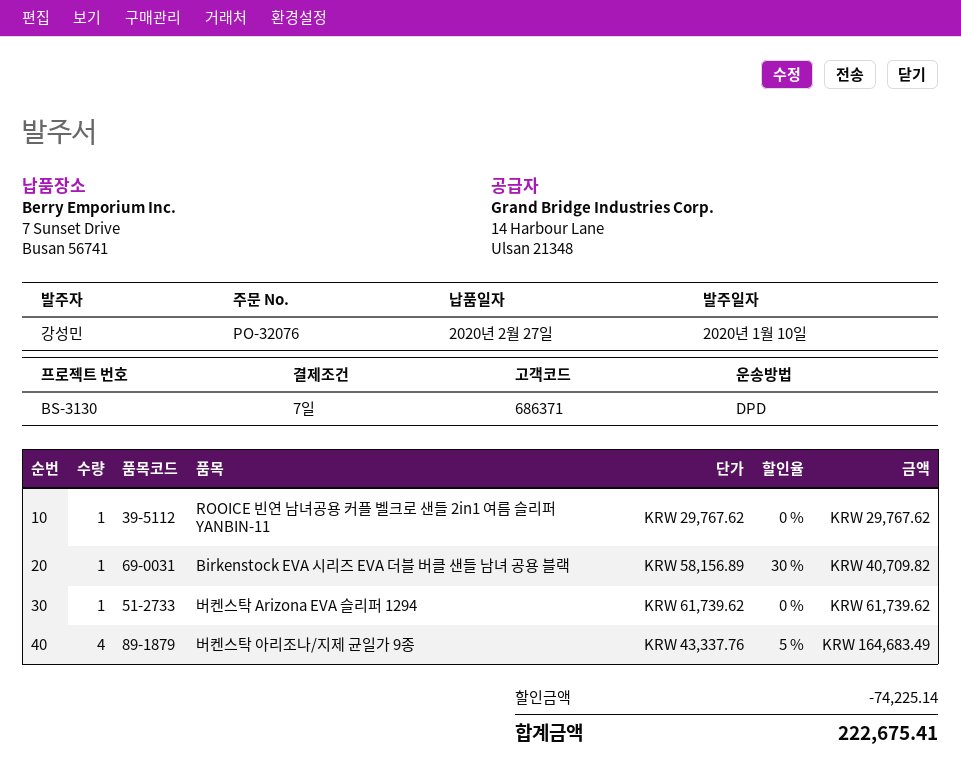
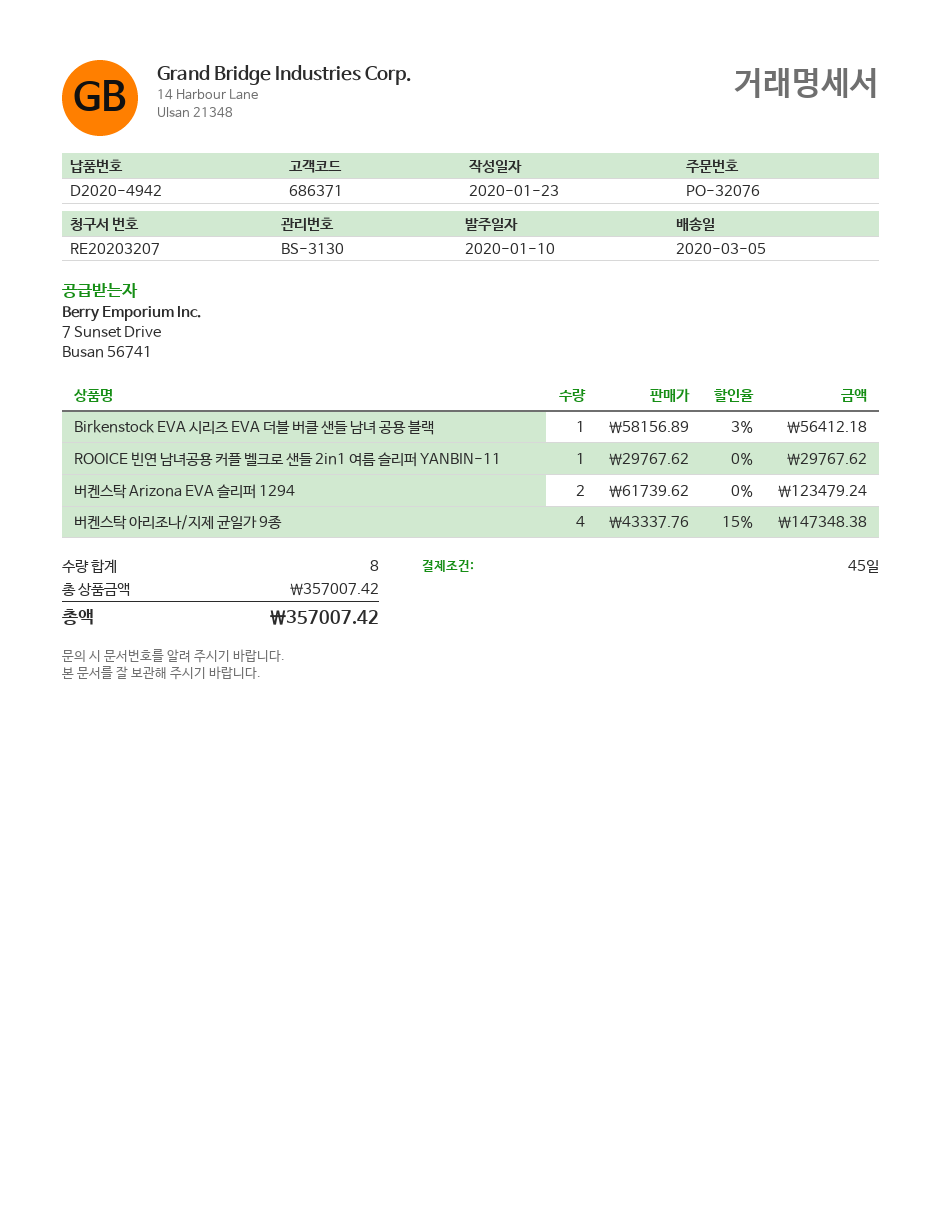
delivery date: 2020-02-27 -> 2020-03-05
payment terms: 7 days -> 45 days
Birkenstock EVA 시리즈 EVA 더블 버클 샌들 남녀 공용 블랙: 1 x 58156.89 - 30% = 40709.82 -> 1 x 58156.89 - 3% = 56412.18
버켄스탁 Arizona EVA 슬리퍼 1294: 1 x 61739.62 = 61739.62 -> 2 x 61739.62 = 123479.24
버켄스탁 아리조나/지제 균일가 9종: 4 x 43337.76 - 5% = 164683.49 -> 4 x 43337.76 - 15% = 147348.38
discount: 74225.14 -> none
total: 222675.41 -> 357007.42

